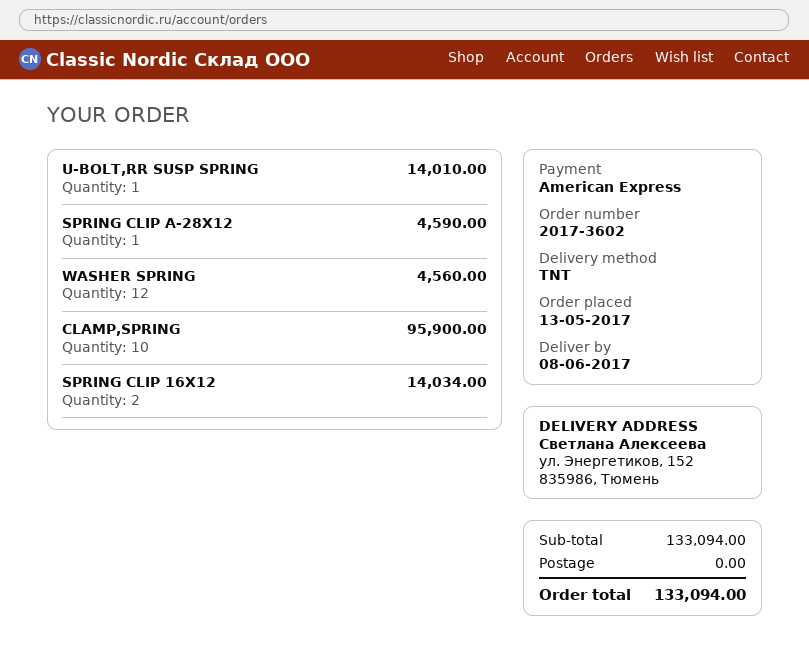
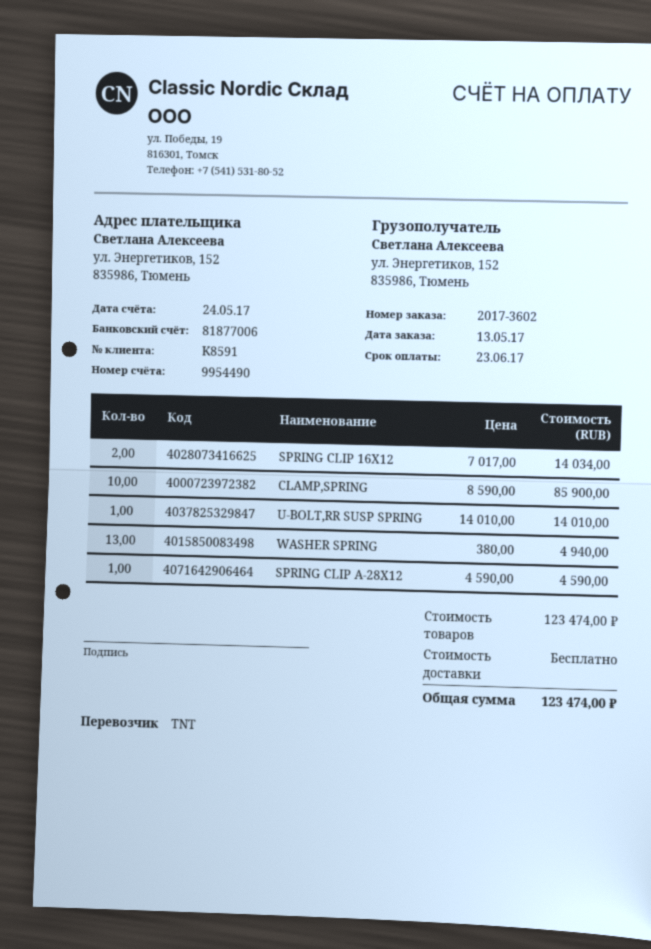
WASHER SPRING: 12 for 4560.00 -> 13 for 4940.00
CLAMP,SPRING: 10 for 95900.00 -> 10 for 85900.00
subtotal: 133094.00 -> 123474.00
total: 133094.00 -> 123474.00

